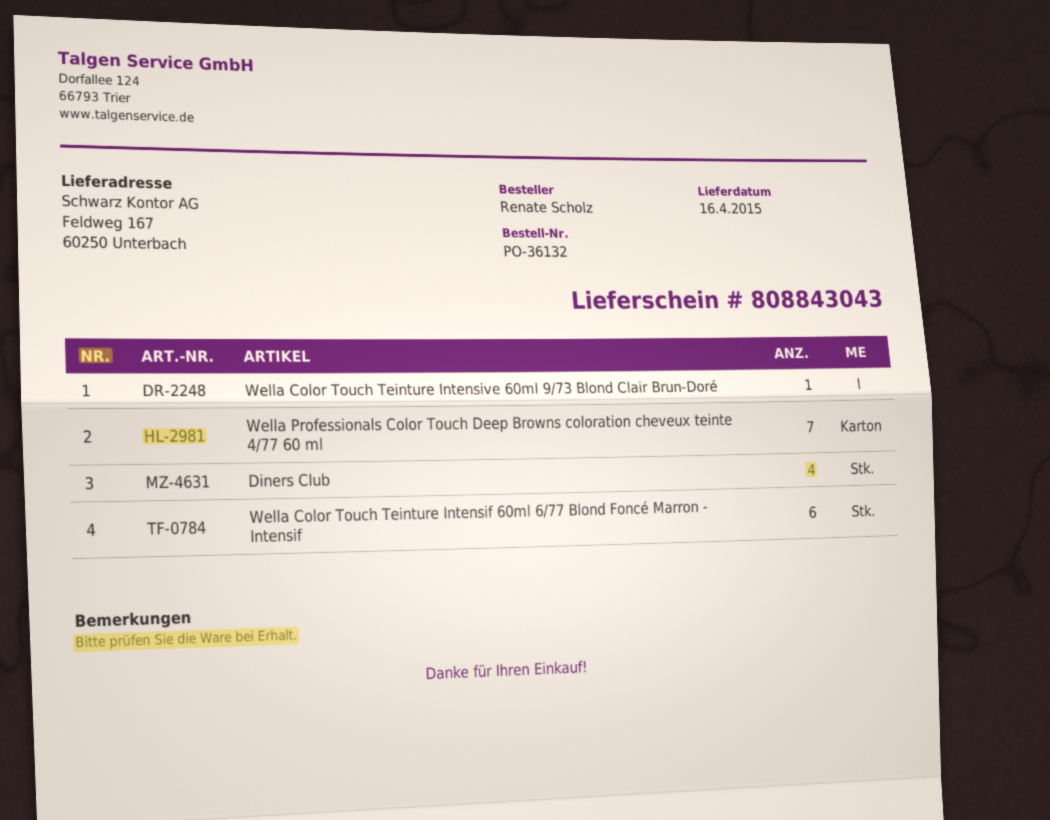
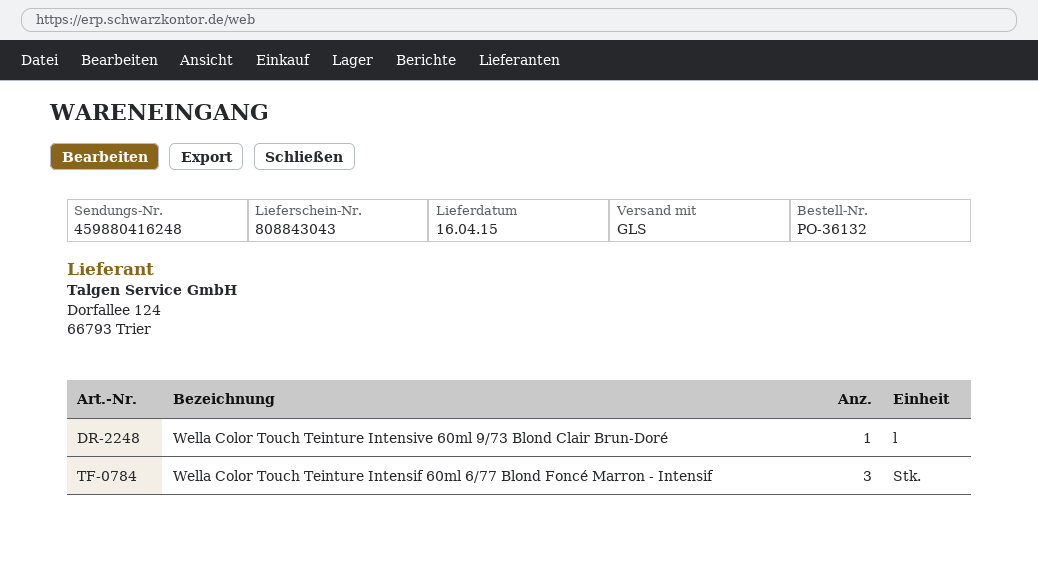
Wella Professionals Color Touch Deep Browns coloration cheveux teinte 4/77 60 ml: 7 -> none
Diners Club: 4 -> none
Wella Color Touch Teinture Intensif 60ml 6/77 Blond Foncé Marron - Intensif: 6 -> 3

